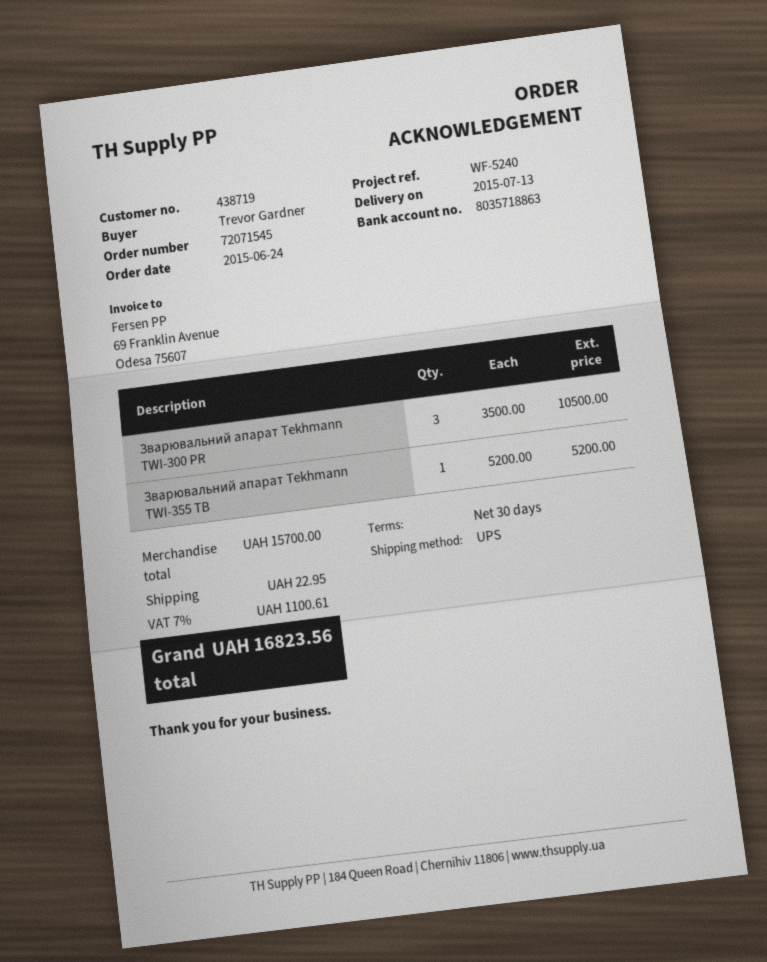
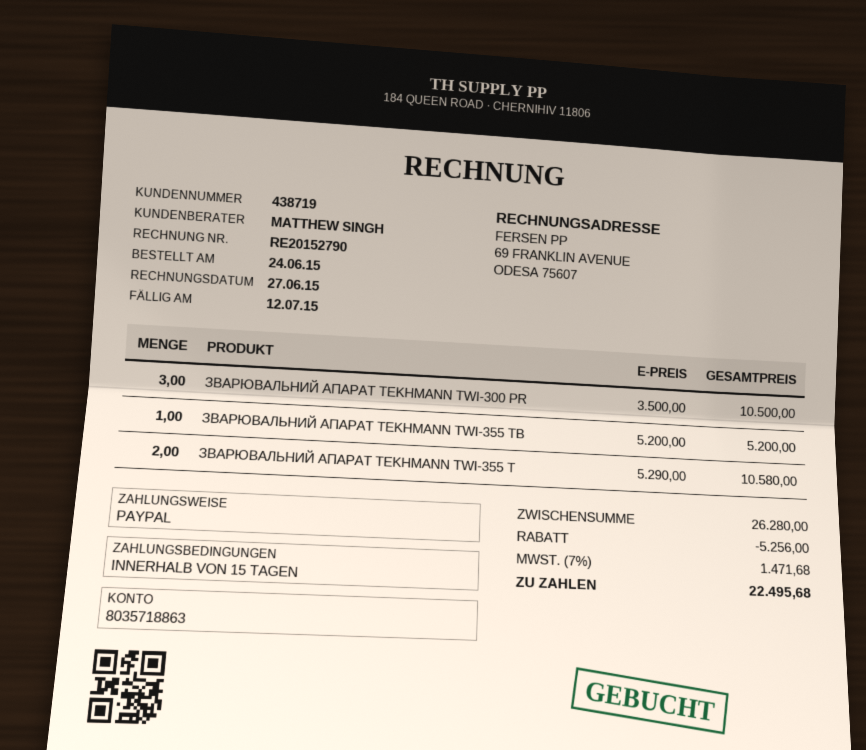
payment terms: 30 days -> 15 days
ЗВАРЮВАЛЬНИЙ АПАРАТ TEKHMANN TWI-355 T: none -> 2 x 5290.00 = 10580.00
subtotal: 15700.00 -> 26280.00
discount: none -> 5256.00
shipping: 22.95 -> none
tax: 7% = 1100.61 -> 7% = 1471.68
total: 16823.56 -> 22495.68

